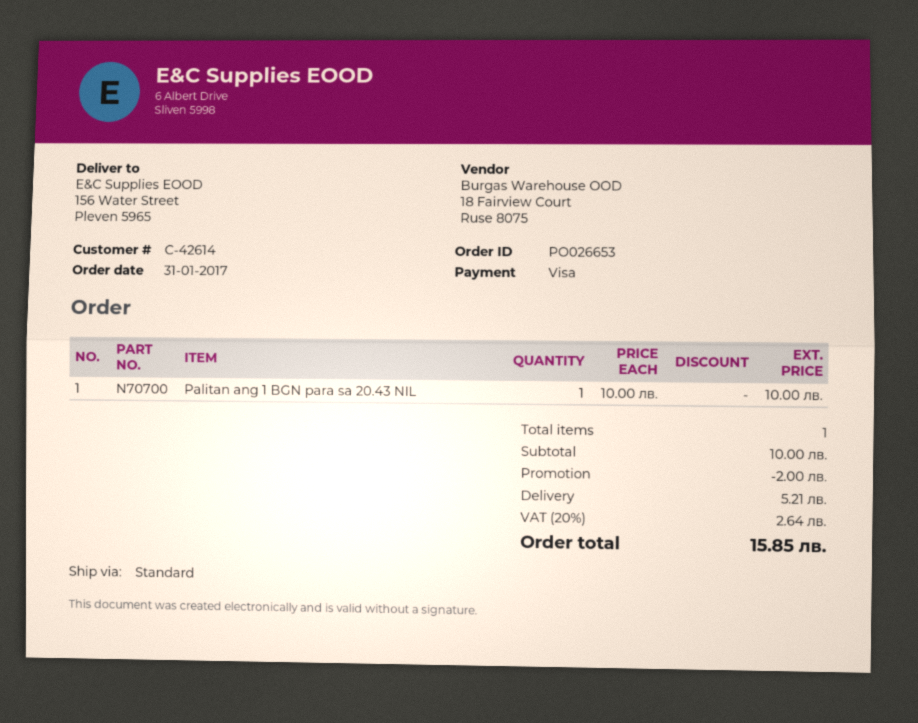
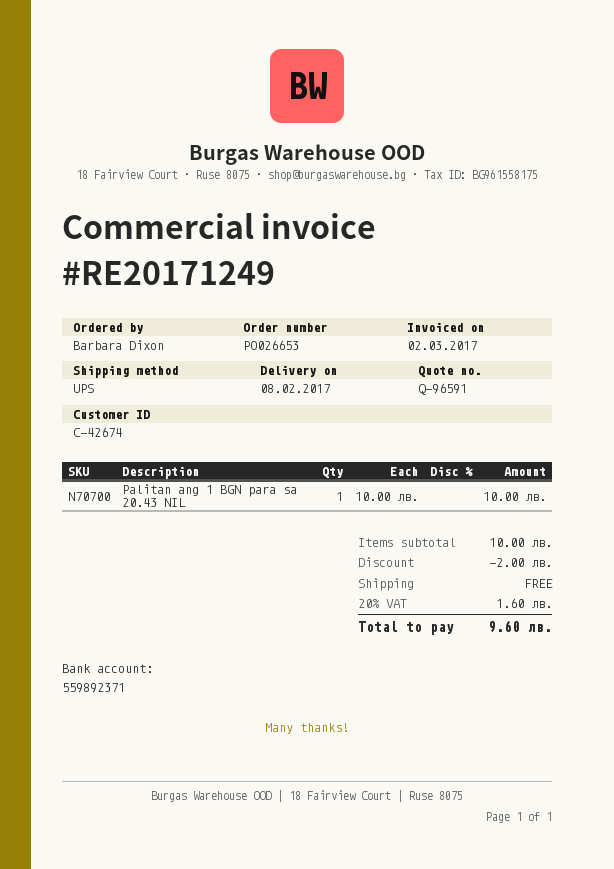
customer number: C-42614 -> C-42674
shipping method: standard -> UPS
shipping: 5.21 -> 0.00
tax: 20% = 2.64 -> 20% = 1.60
total: 15.85 -> 9.60

